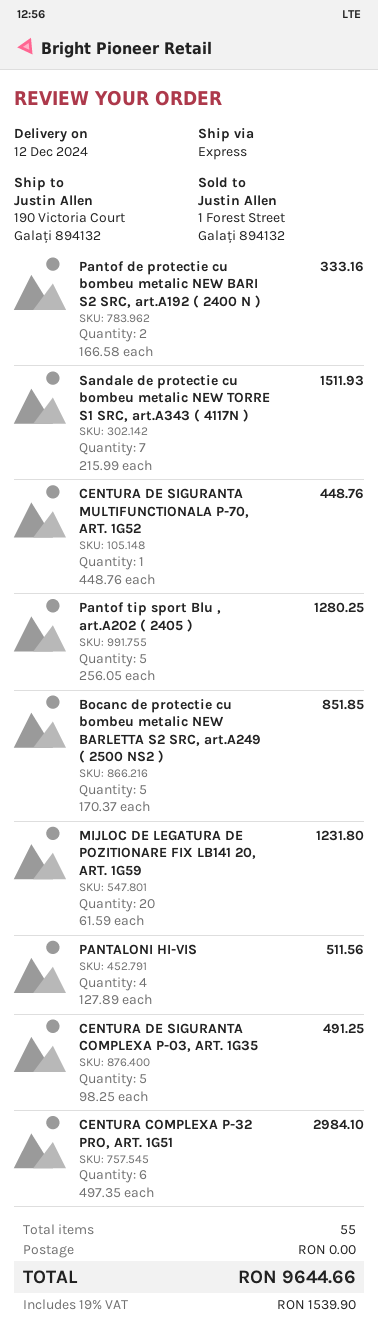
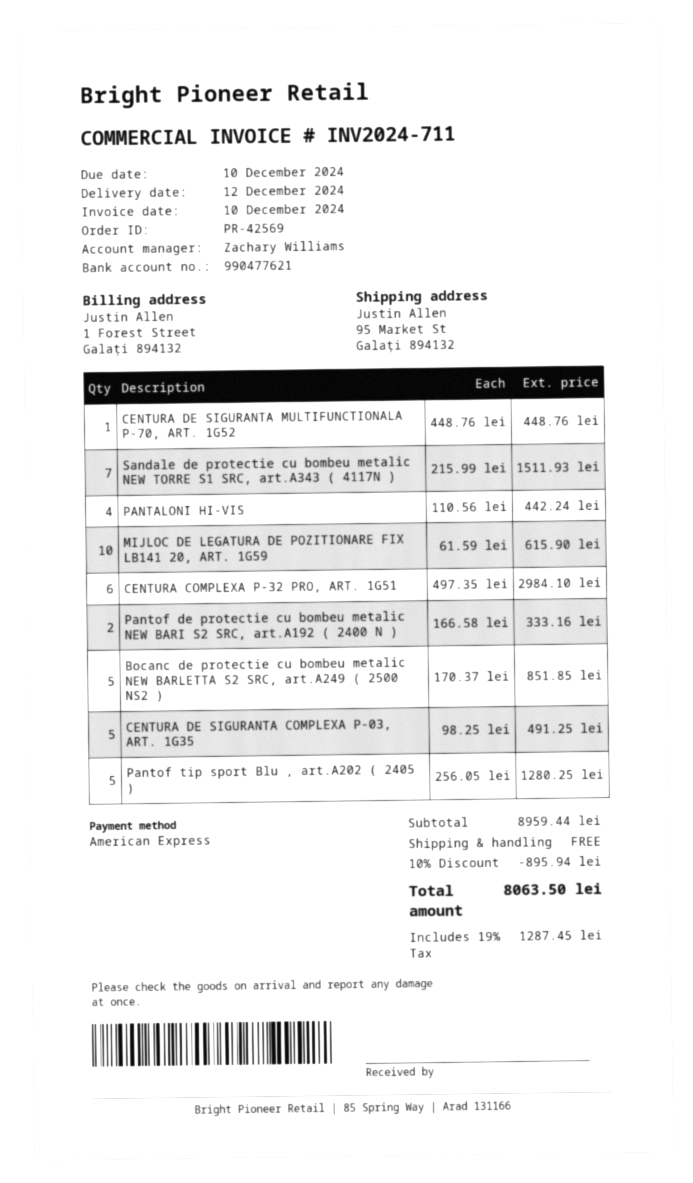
ship to: 190 Victoria Court, Galați 894132 -> 95 Market St, Galați 894132
MIJLOC DE LEGATURA DE POZITIONARE FIX LB141 20, ART. 1G59: 20 x 61.59 = 1231.80 -> 10 x 61.59 = 615.90
PANTALONI HI-VIS: 4 x 127.89 = 511.56 -> 4 x 110.56 = 442.24
discount: none -> 10% = 895.94
tax: 19% = 1539.90 -> 19% = 1287.45
total: 9644.66 -> 8063.50

